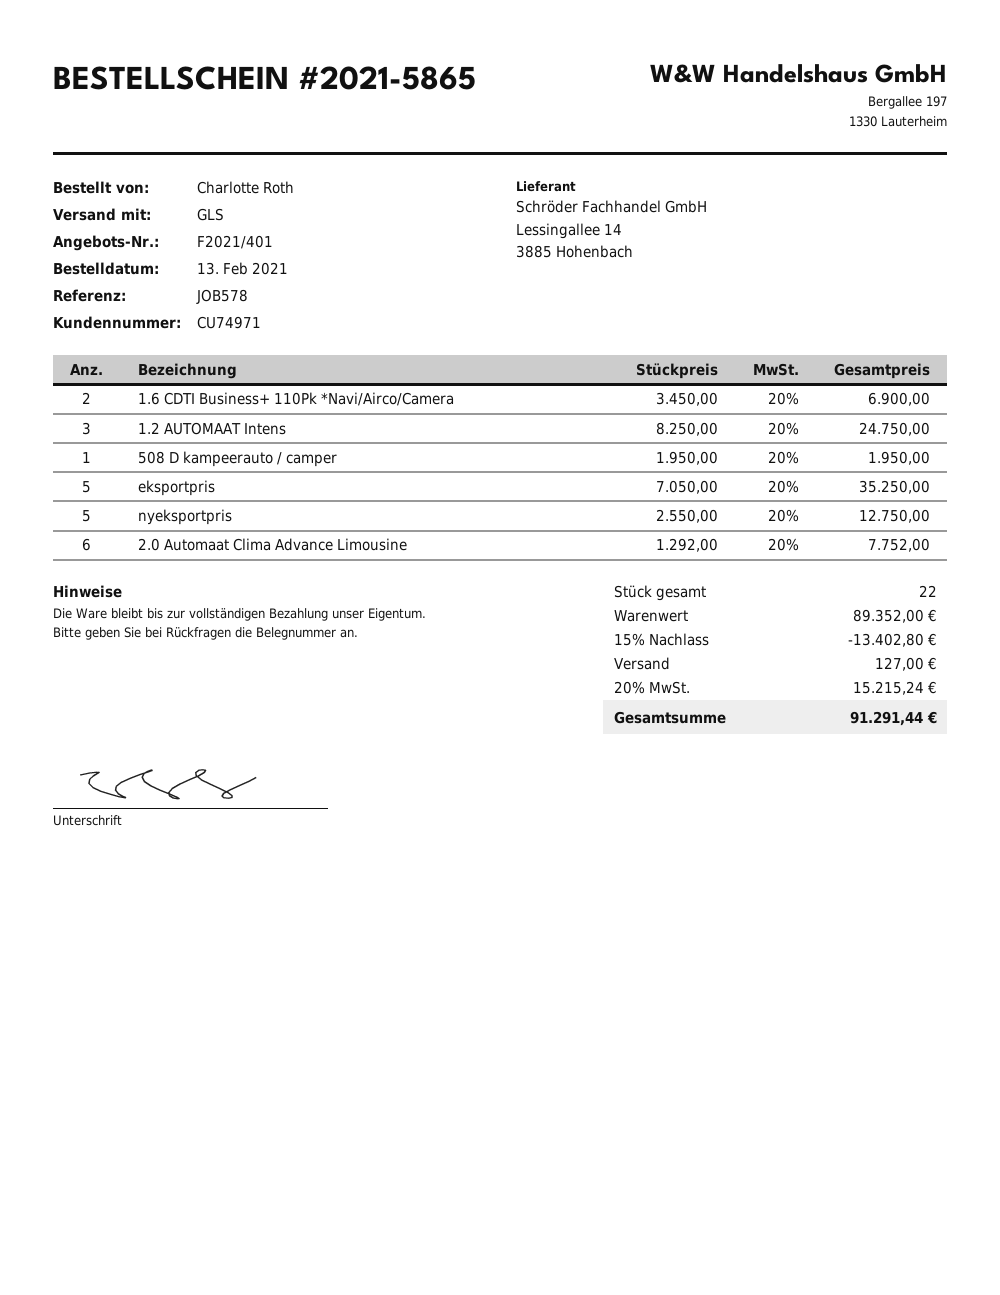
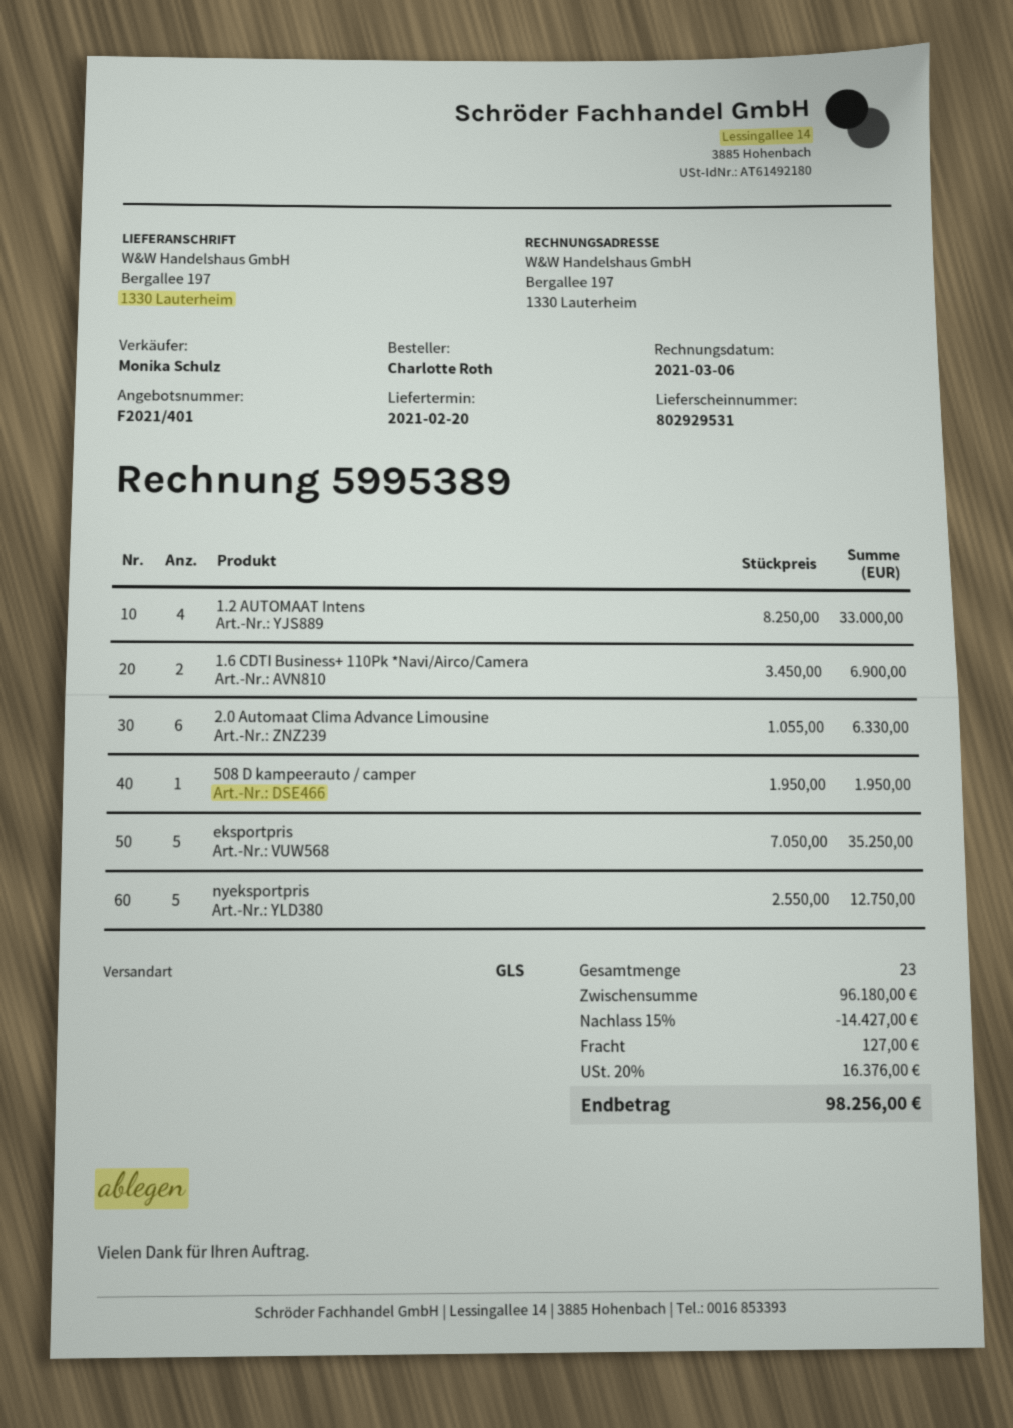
1.2 AUTOMAAT Intens: 3 x 8250.00 = 24750.00 -> 4 x 8250.00 = 33000.00
2.0 Automaat Clima Advance Limousine: 6 x 1292.00 = 7752.00 -> 6 x 1055.00 = 6330.00
total quantity: 22 -> 23
subtotal: 89352.00 -> 96180.00
discount: 15% = 13402.80 -> 15% = 14427.00
tax: 20% = 15215.24 -> 20% = 16376.00
total: 91291.44 -> 98256.00

